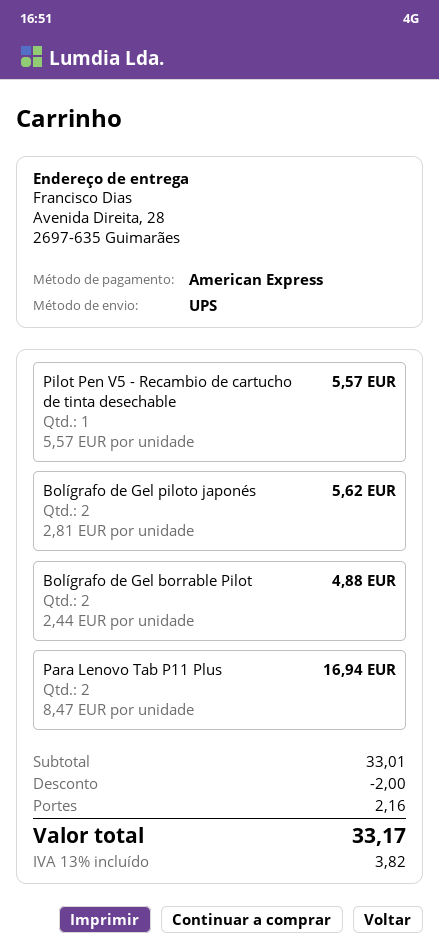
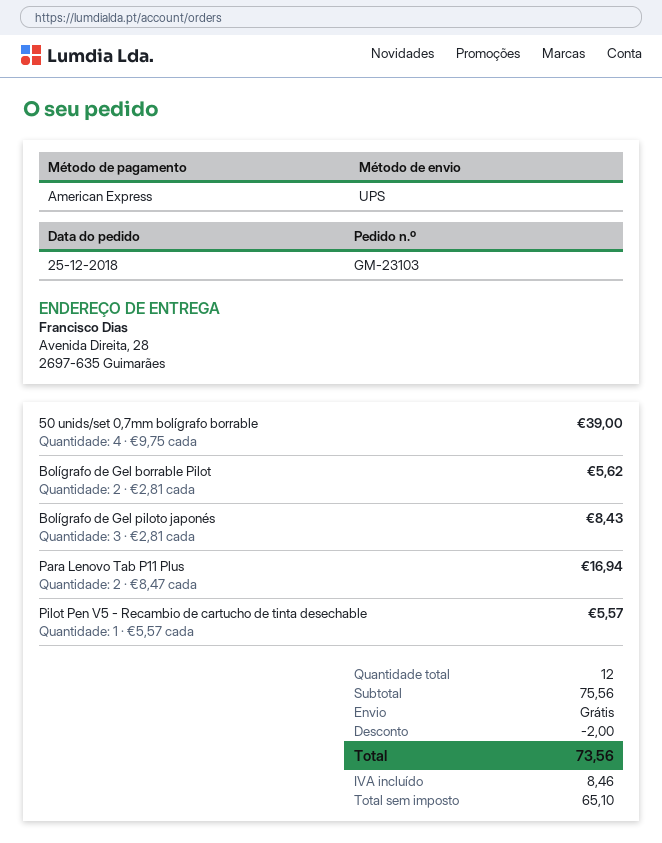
Bolígrafo de Gel piloto japonés: 2 x 2.81 = 5.62 -> 3 x 2.81 = 8.43
Bolígrafo de Gel borrable Pilot: 2 x 2.44 = 4.88 -> 2 x 2.81 = 5.62
50 unids/set 0,7mm bolígrafo borrable: none -> 4 x 9.75 = 39.00
subtotal: 33.01 -> 75.56
shipping: 2.16 -> 0.00
tax: 3.82 -> 8.46
total: 33.17 -> 73.56

